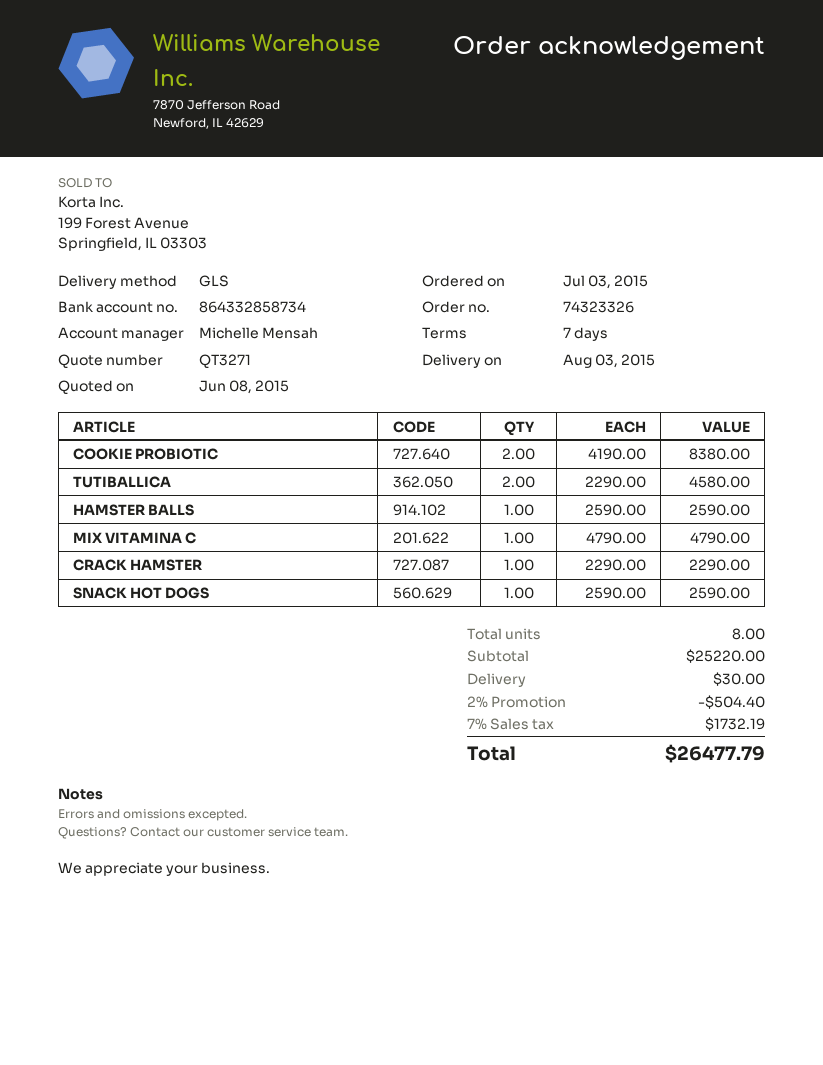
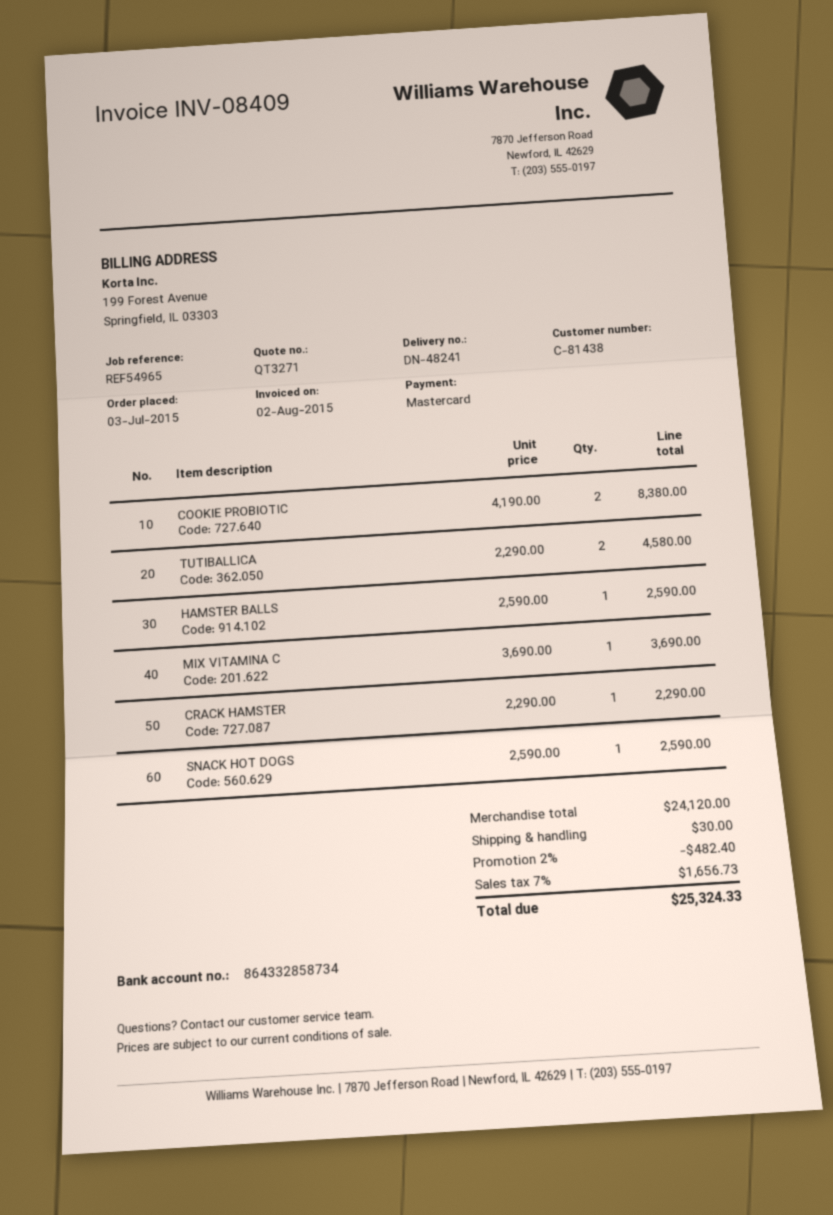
MIX VITAMINA C: 1 x 4790.00 = 4790.00 -> 1 x 3690.00 = 3690.00
subtotal: 25220.00 -> 24120.00
discount: 2% = 504.40 -> 2% = 482.40
tax: 7% = 1732.19 -> 7% = 1656.73
total: 26477.79 -> 25324.33

